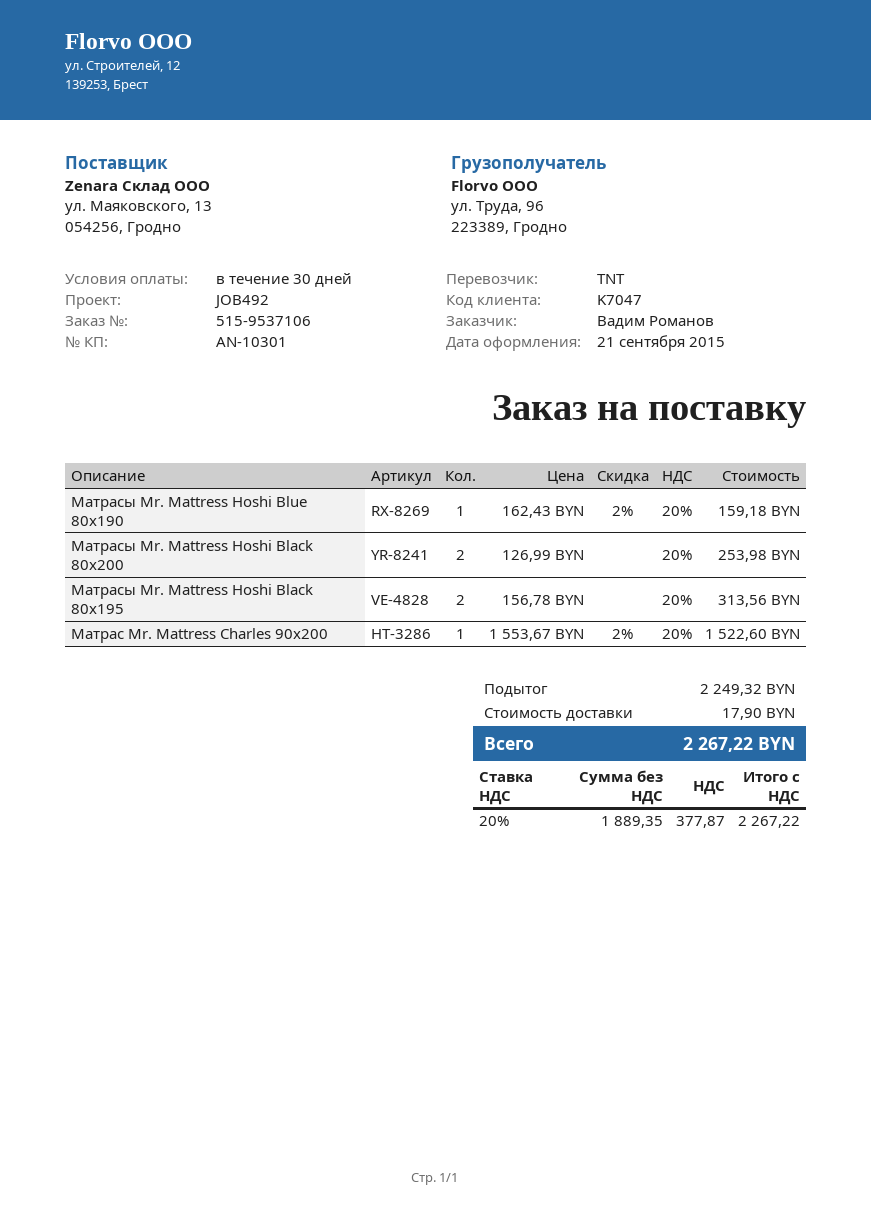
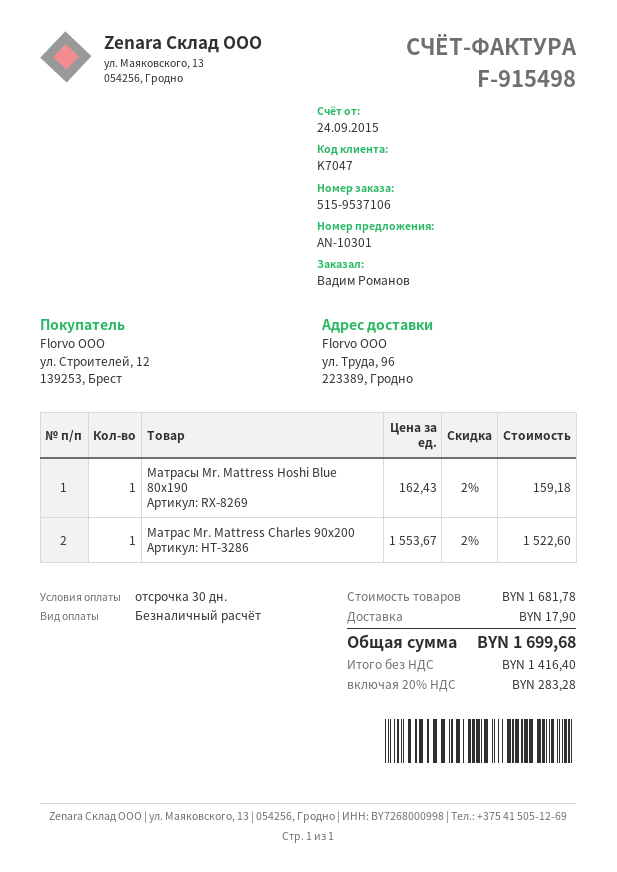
Матрасы Mr. Mattress Hoshi Black 80x200: 2 x 126.99 = 253.98 -> none
Матрасы Mr. Mattress Hoshi Black 80x195: 2 x 156.78 = 313.56 -> none
subtotal: 2249.32 -> 1681.78
net: 1889.35 -> 1416.40
tax: 20% = 377.87 -> 20% = 283.28
total: 2267.22 -> 1699.68

